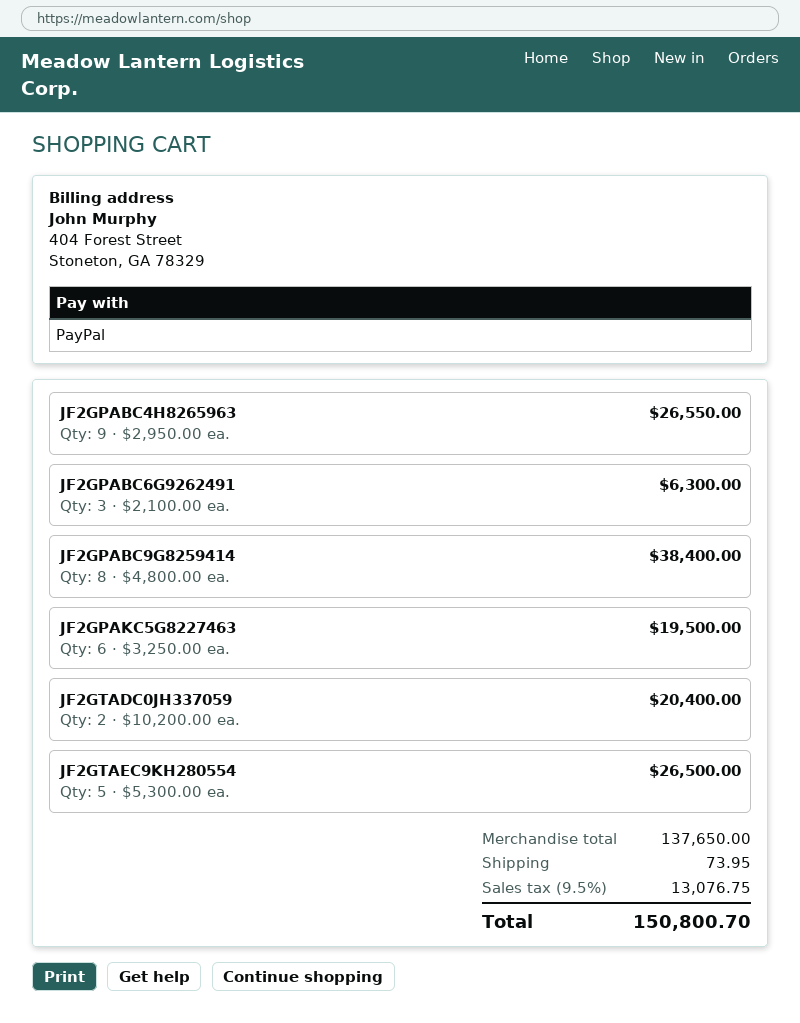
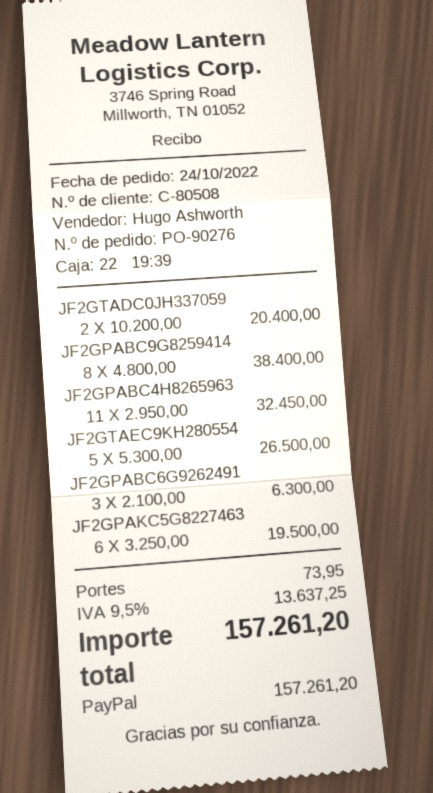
JF2GPABC4H8265963: 9 x 2950.00 = 26550.00 -> 11 x 2950.00 = 32450.00
tax: 9.5% = 13076.75 -> 9.5% = 13637.25
total: 150800.70 -> 157261.20

